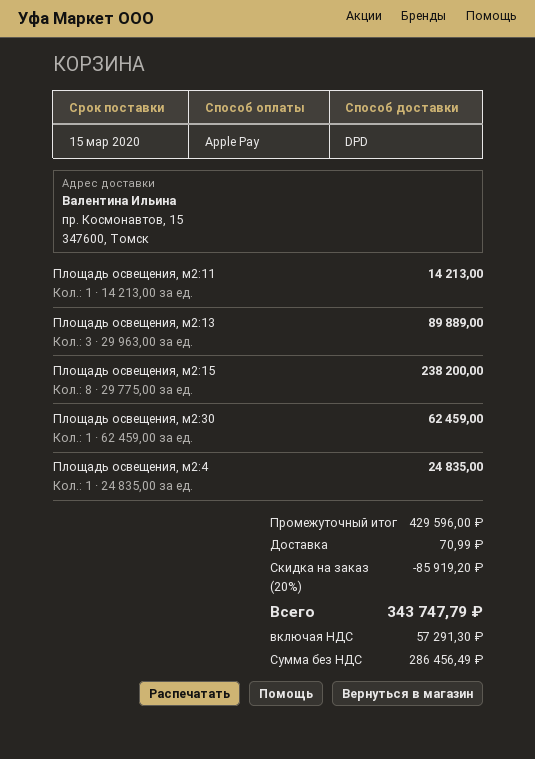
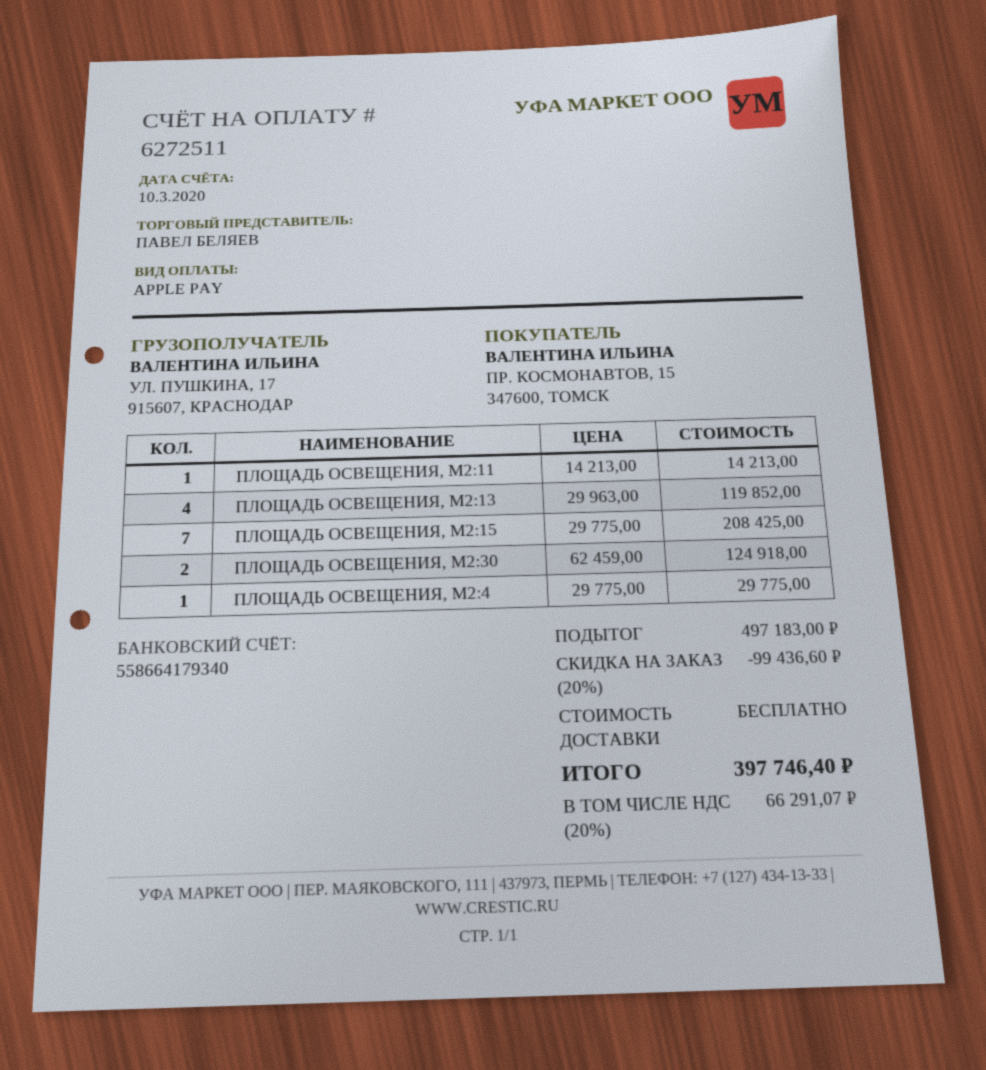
ship to: пр. Космонавтов, 15, 347600, Томск -> УЛ. ПУШКИНА, 17, 915607, КРАСНОДАР
Площадь освещения, м2:13: 3 x 29963.00 = 89889.00 -> 4 x 29963.00 = 119852.00
Площадь освещения, м2:15: 8 x 29775.00 = 238200.00 -> 7 x 29775.00 = 208425.00
Площадь освещения, м2:30: 1 x 62459.00 = 62459.00 -> 2 x 62459.00 = 124918.00
Площадь освещения, м2:4: 1 x 24835.00 = 24835.00 -> 1 x 29775.00 = 29775.00
subtotal: 429596.00 -> 497183.00
discount: 20% = 85919.20 -> 20% = 99436.60
shipping: 70.99 -> 0.00
tax: 57291.30 -> 66291.07
total: 343747.79 -> 397746.40

